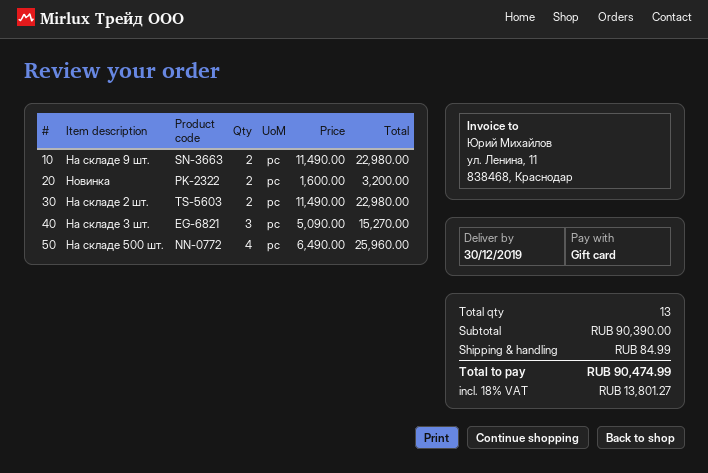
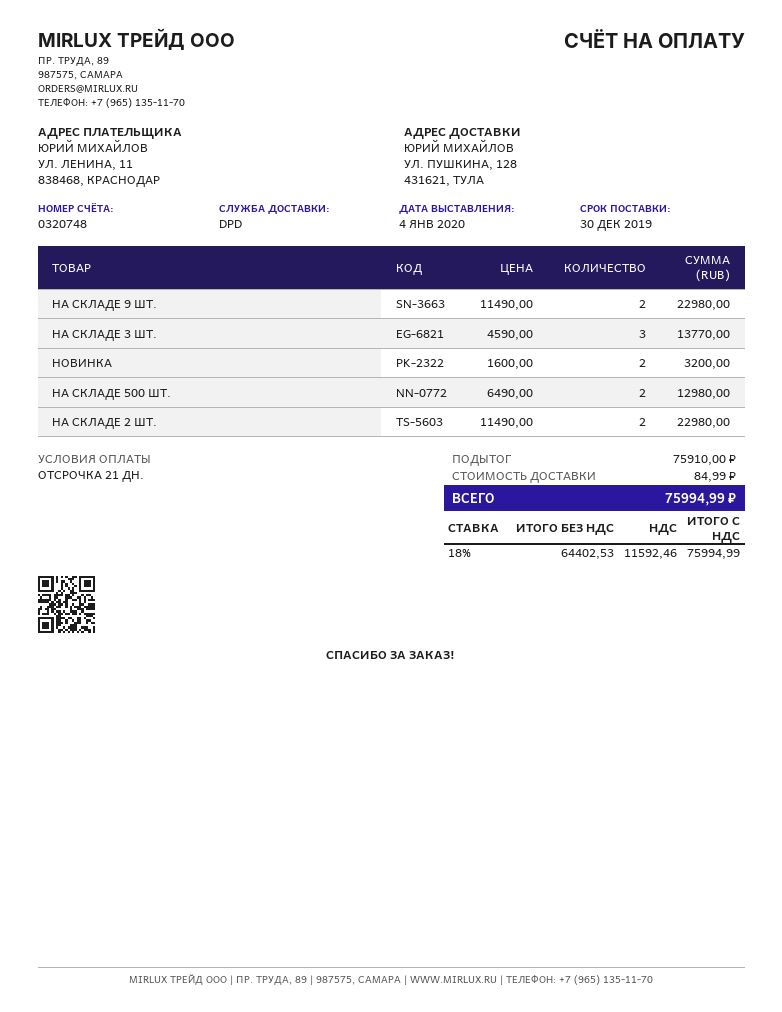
На складе 3 шт.: 3 x 5090.00 = 15270.00 -> 3 x 4590.00 = 13770.00
На складе 500 шт.: 4 x 6490.00 = 25960.00 -> 2 x 6490.00 = 12980.00
subtotal: 90390.00 -> 75910.00
tax: 18% = 13801.27 -> 18% = 11592.46
total: 90474.99 -> 75994.99

